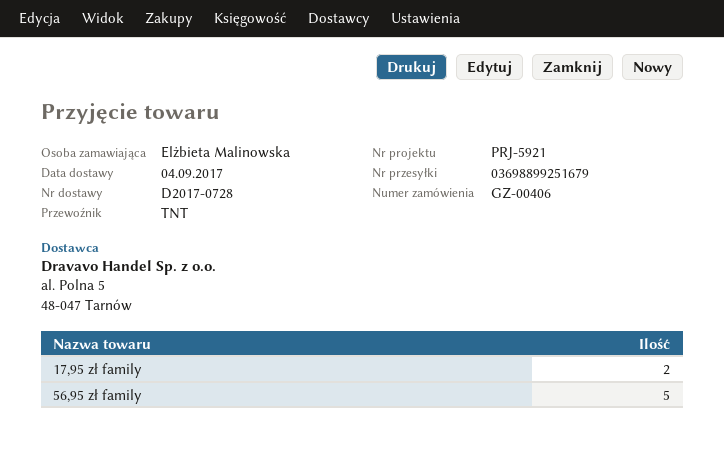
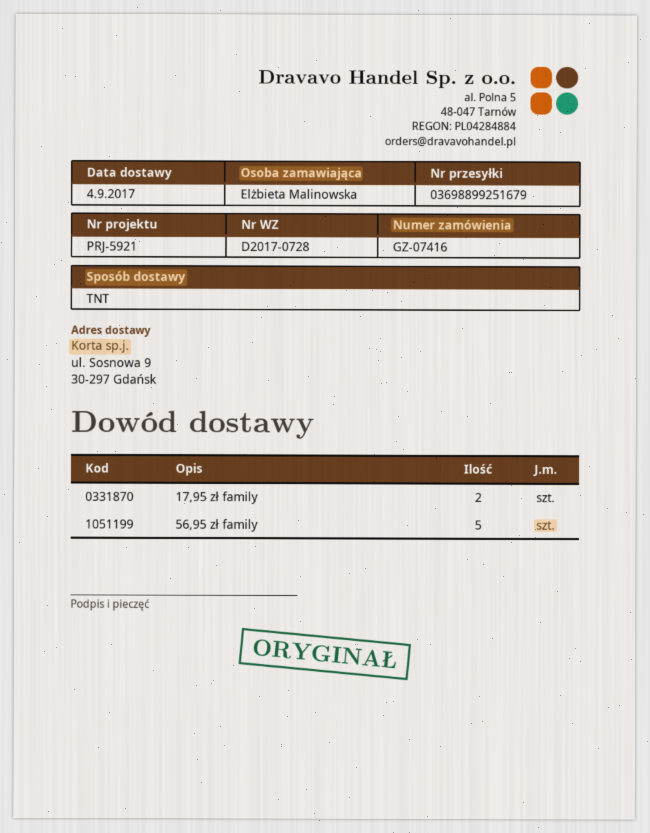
order number: GZ-00406 -> GZ-07416

